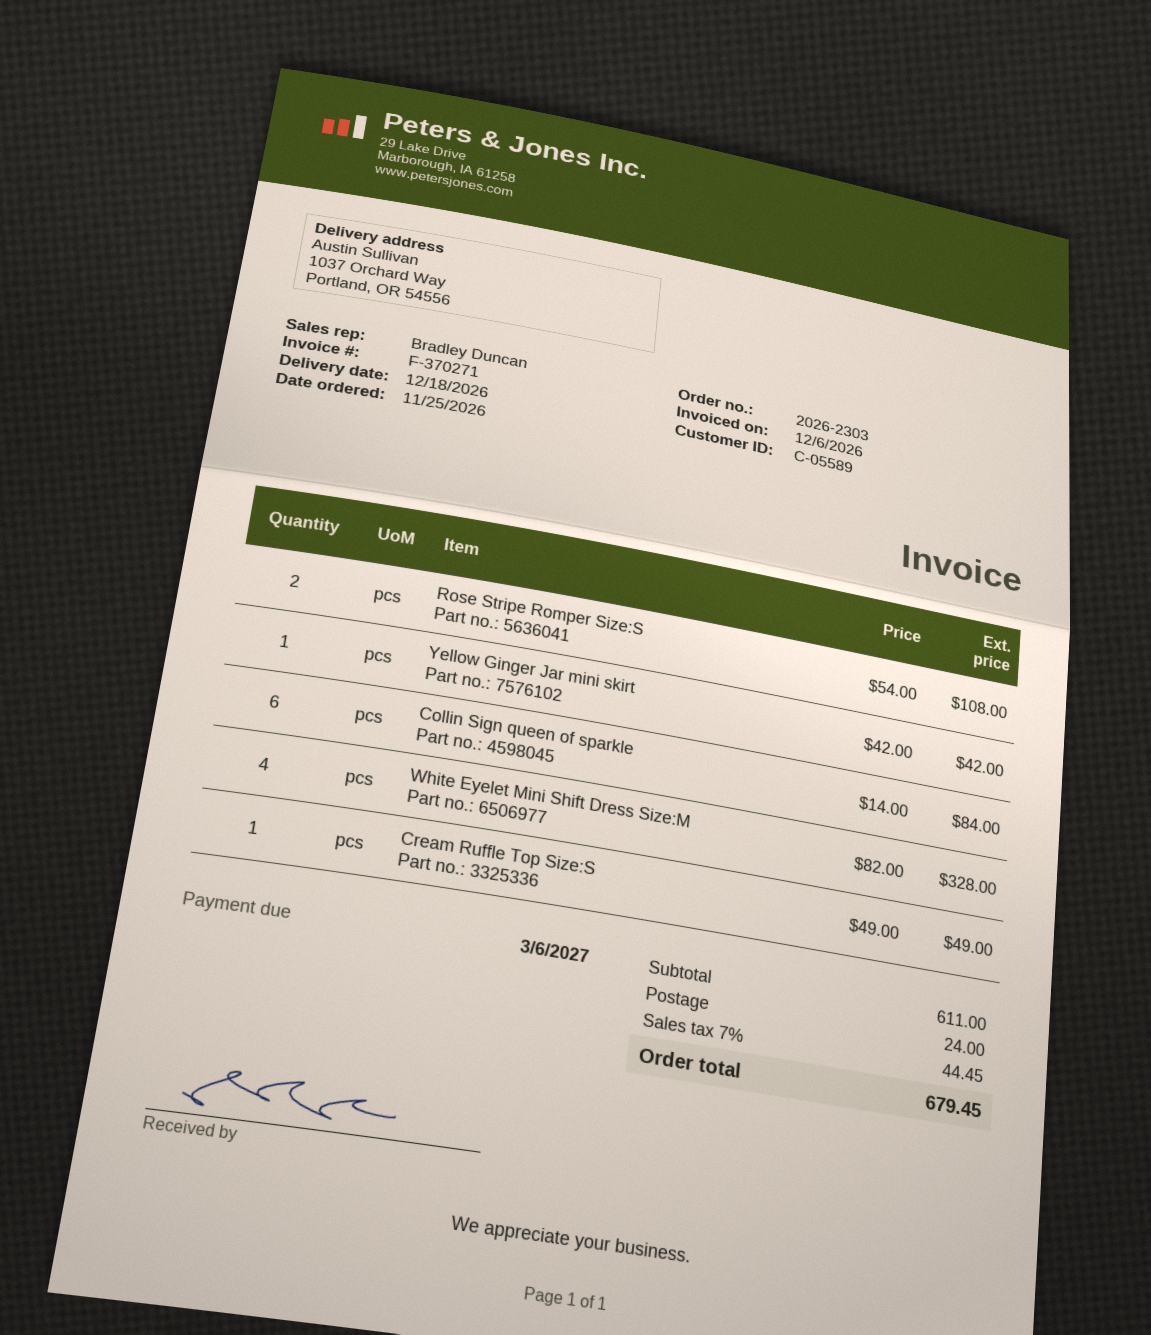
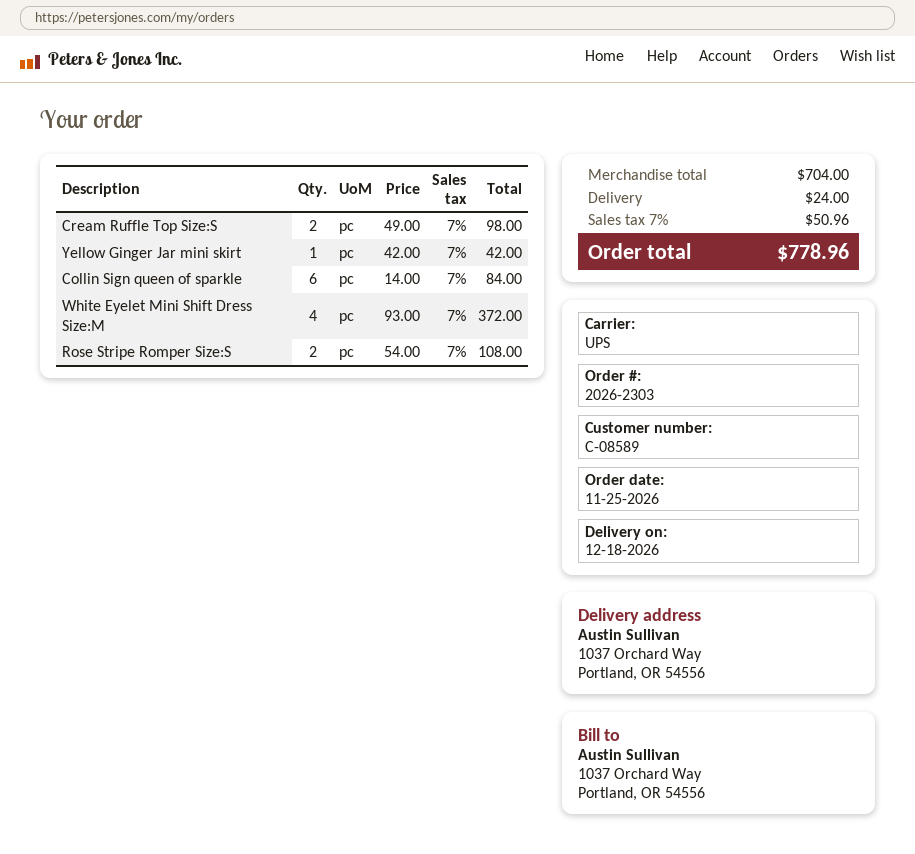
customer number: C-05589 -> C-08589
White Eyelet Mini Shift Dress Size:M: 4 x 82.00 = 328.00 -> 4 x 93.00 = 372.00
Cream Ruffle Top Size:S: 1 x 49.00 = 49.00 -> 2 x 49.00 = 98.00
subtotal: 611.00 -> 704.00
tax: 7% = 44.45 -> 7% = 50.96
total: 679.45 -> 778.96

